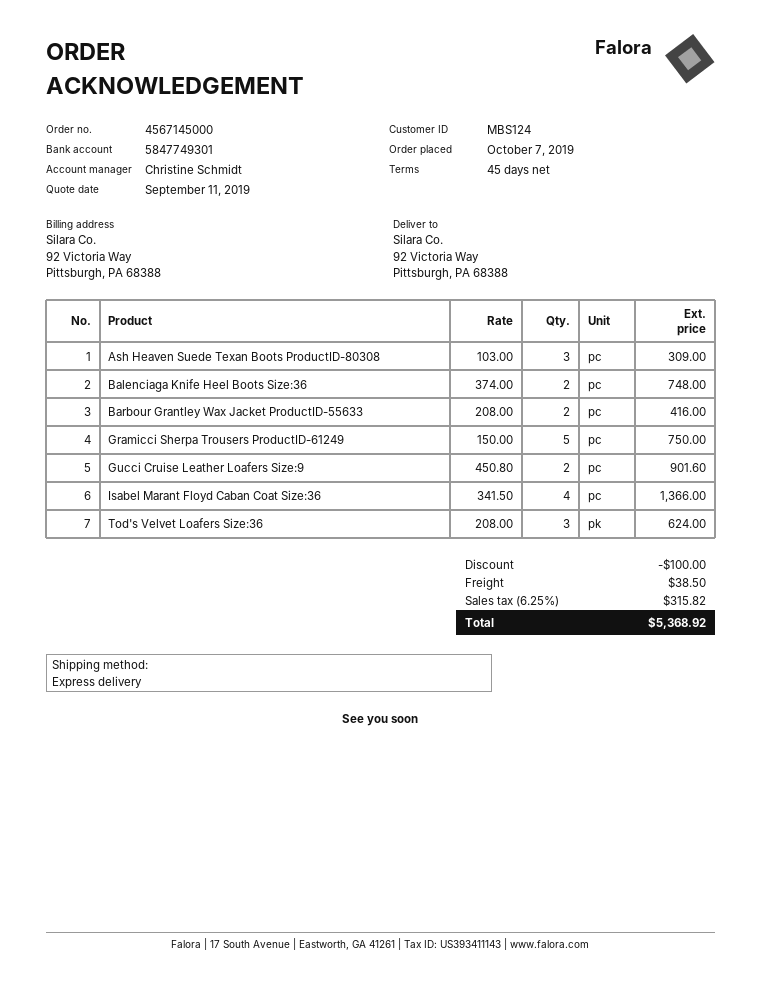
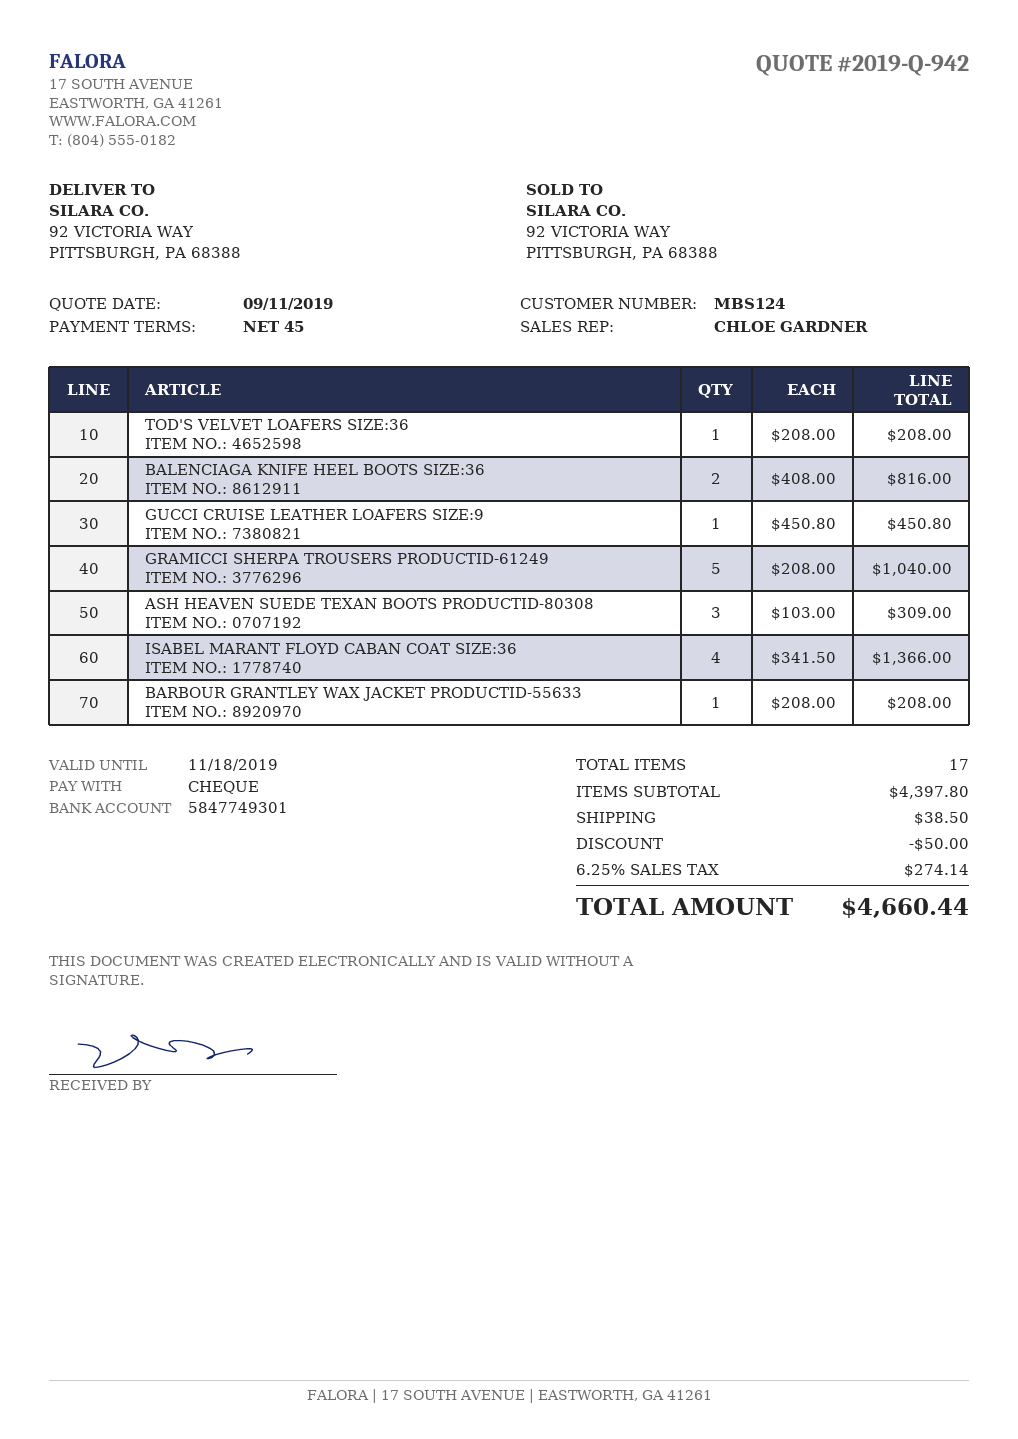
sales rep: Christine Schmidt -> CHLOE GARDNER
Balenciaga Knife Heel Boots Size:36: 2 x 374.00 = 748.00 -> 2 x 408.00 = 816.00
Barbour Grantley Wax Jacket ProductID-55633: 2 x 208.00 = 416.00 -> 1 x 208.00 = 208.00
Gramicci Sherpa Trousers ProductID-61249: 5 x 150.00 = 750.00 -> 5 x 208.00 = 1040.00
Gucci Cruise Leather Loafers Size:9: 2 x 450.80 = 901.60 -> 1 x 450.80 = 450.80
Tod's Velvet Loafers Size:36: 3 x 208.00 = 624.00 -> 1 x 208.00 = 208.00
discount: 100.00 -> 50.00
tax: 6.25% = 315.82 -> 6.25% = 274.14
total: 5368.92 -> 4660.44

